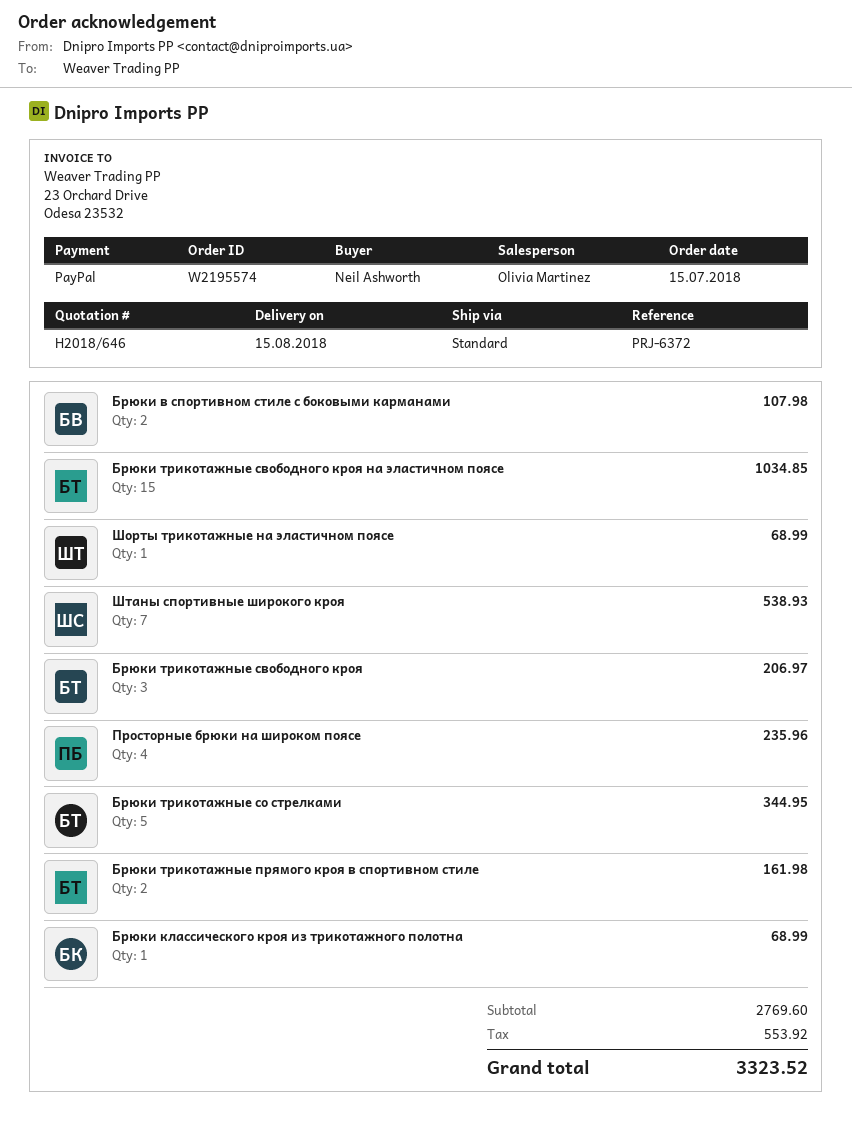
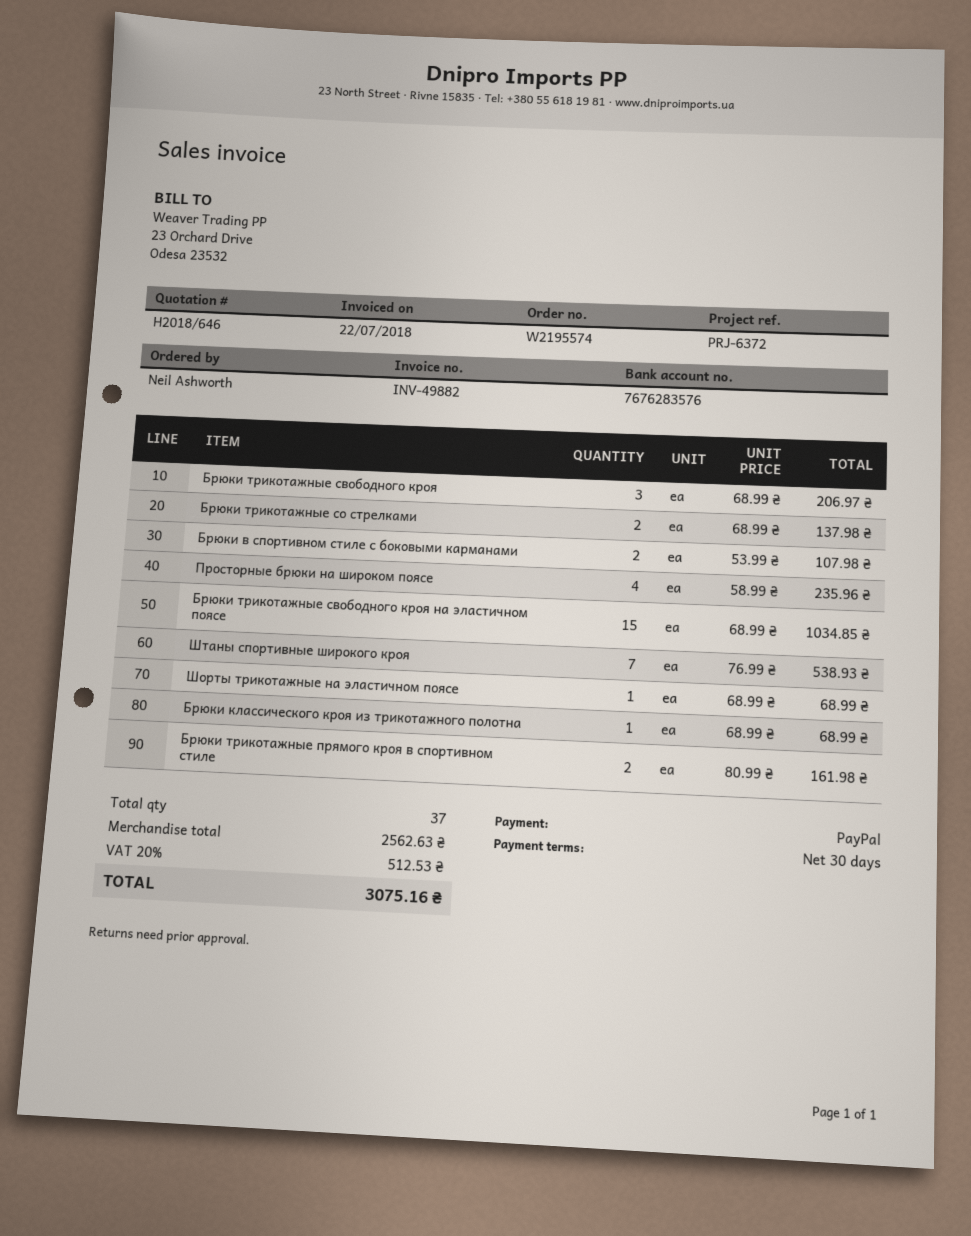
Брюки трикотажные со стрелками: 5 for 344.95 -> 2 for 137.98
subtotal: 2769.60 -> 2562.63
tax: 553.92 -> 512.53
total: 3323.52 -> 3075.16

